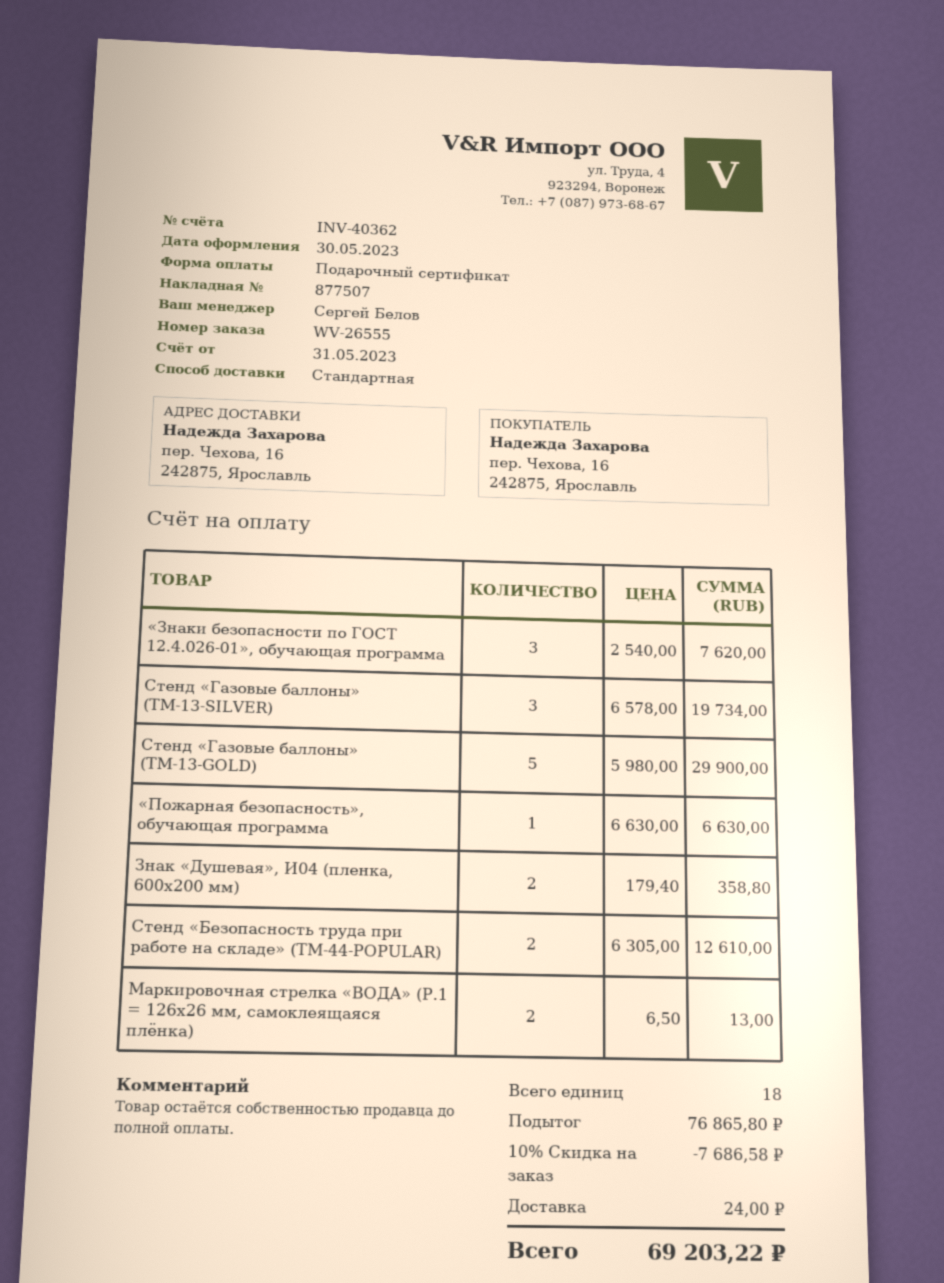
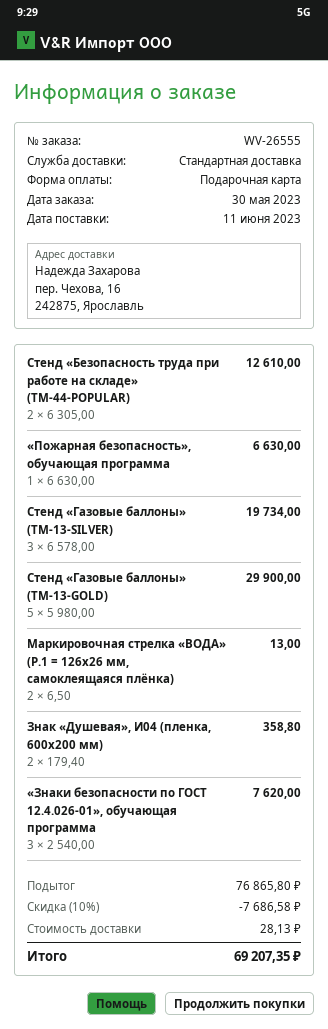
shipping: 24.00 -> 28.13
total: 69203.22 -> 69207.35

